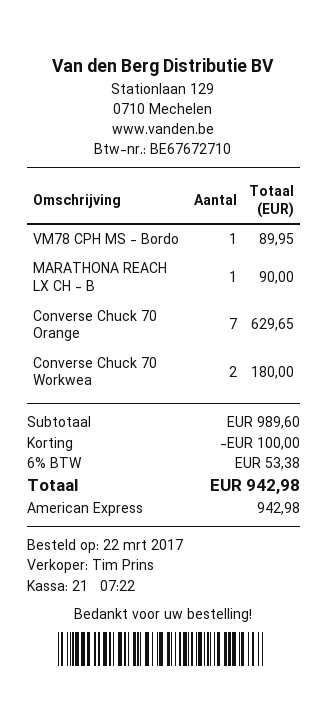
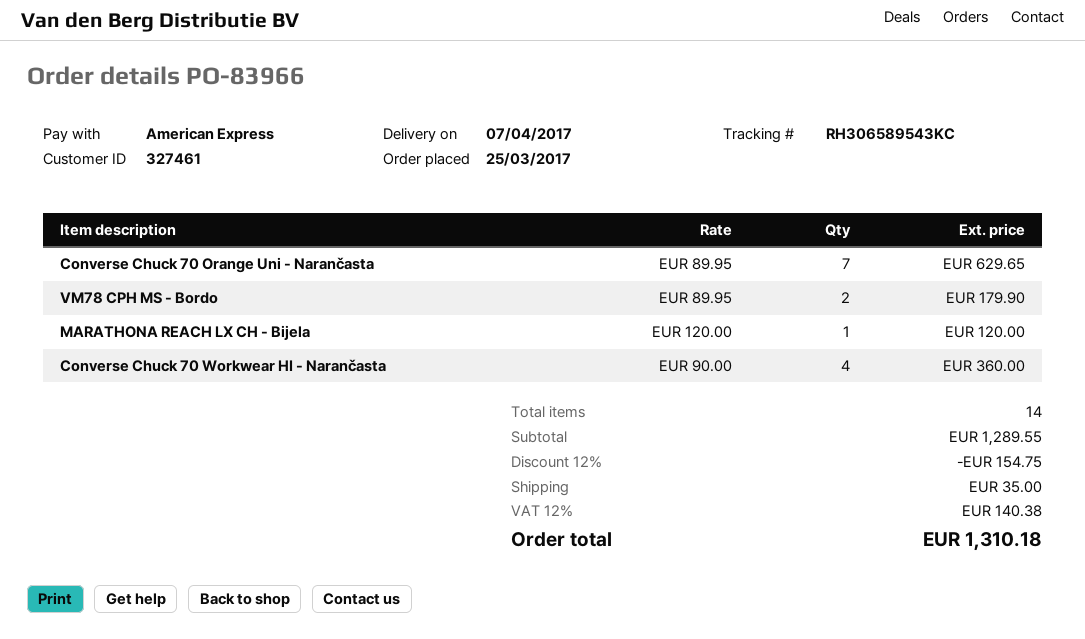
order date: 2017-03-22 -> 2017-03-25
VM78 CPH MS - Bordo: 1 for 89.95 -> 2 for 179.90
MARATHONA REACH LX CH - B: 1 for 90.00 -> 1 for 120.00
Converse Chuck 70 Workwea: 2 for 180.00 -> 4 for 360.00
subtotal: 989.60 -> 1289.55
discount: 100.00 -> 154.75
shipping: none -> 35.00
tax: 6% = 53.38 -> 12% = 140.38
total: 942.98 -> 1310.18

